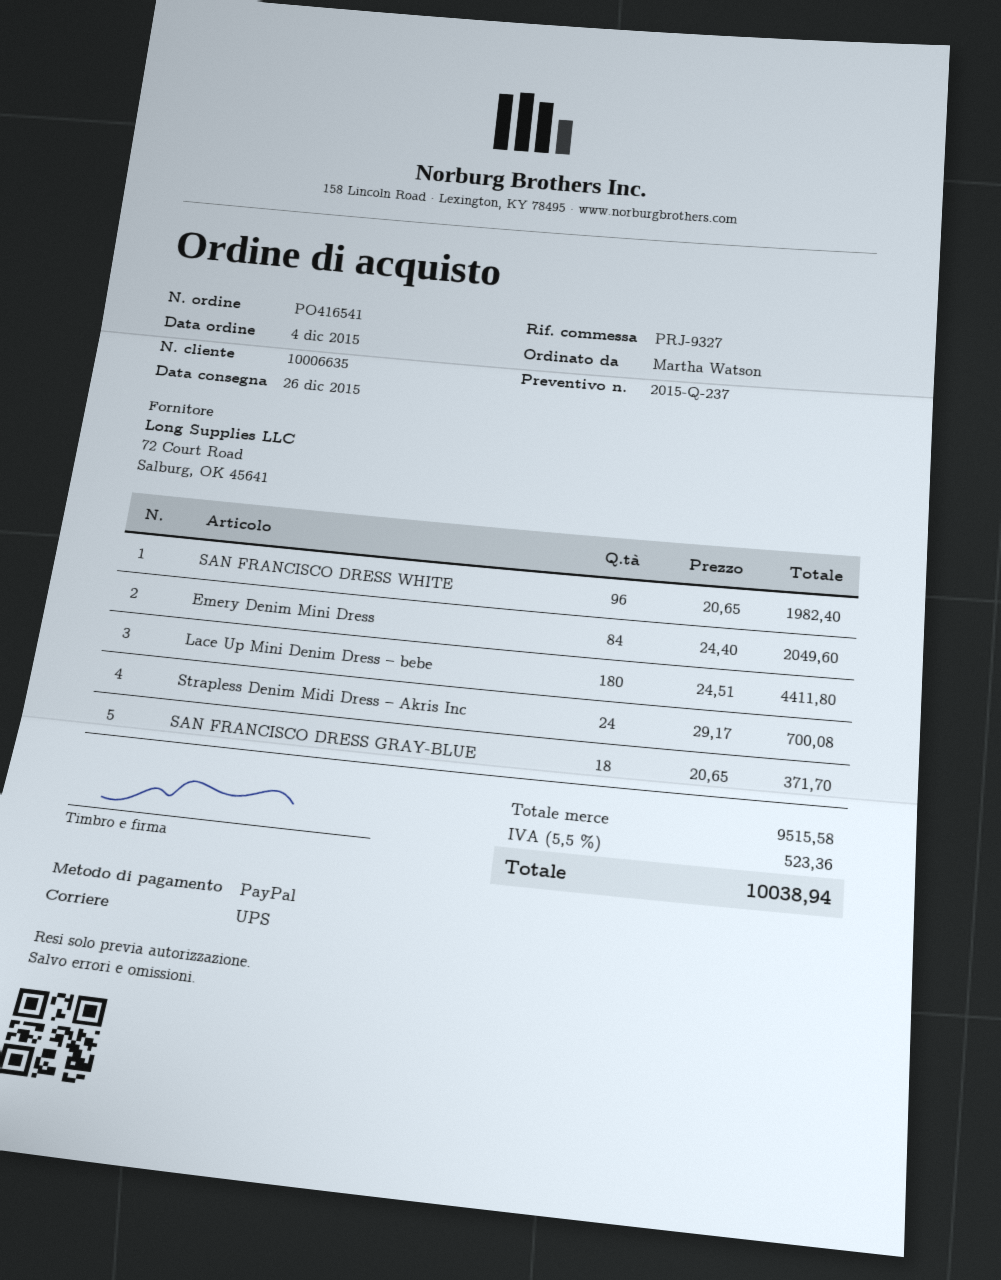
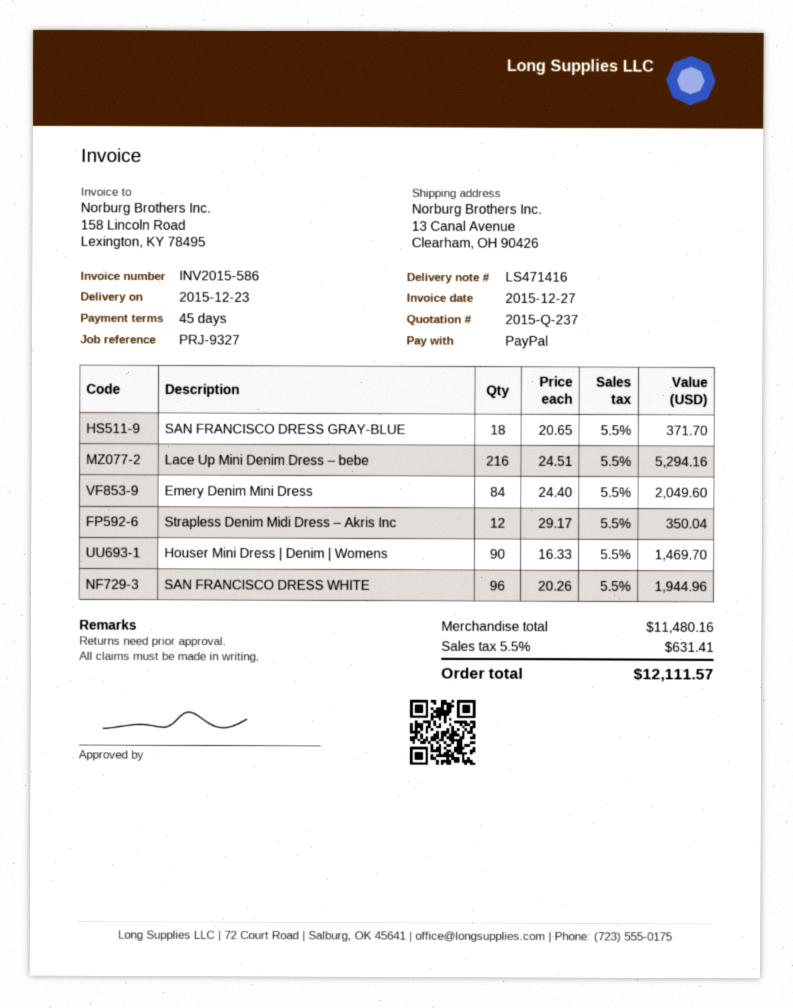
delivery date: 2015-12-26 -> 2015-12-23
SAN FRANCISCO DRESS WHITE: 96 x 20.65 = 1982.40 -> 96 x 20.26 = 1944.96
Lace Up Mini Denim Dress – bebe: 180 x 24.51 = 4411.80 -> 216 x 24.51 = 5294.16
Strapless Denim Midi Dress – Akris Inc: 24 x 29.17 = 700.08 -> 12 x 29.17 = 350.04
Houser Mini Dress | Denim | Womens: none -> 90 x 16.33 = 1469.70
subtotal: 9515.58 -> 11480.16
tax: 5.5% = 523.36 -> 5.5% = 631.41
total: 10038.94 -> 12111.57

